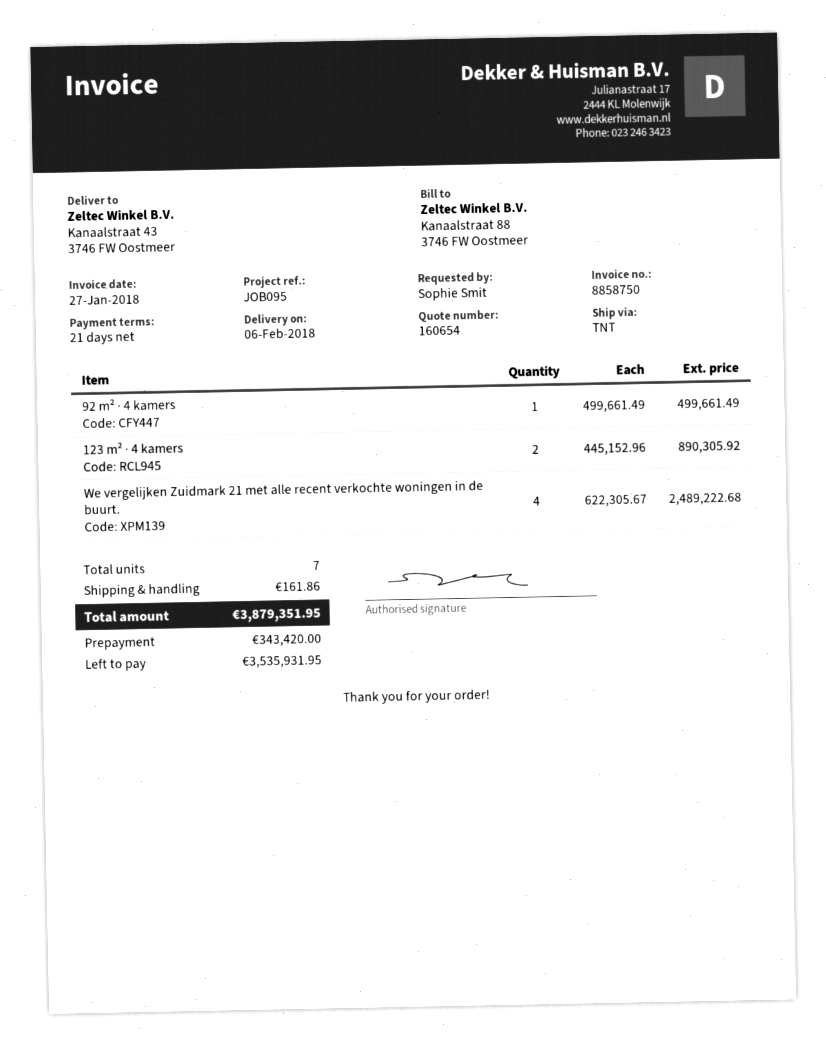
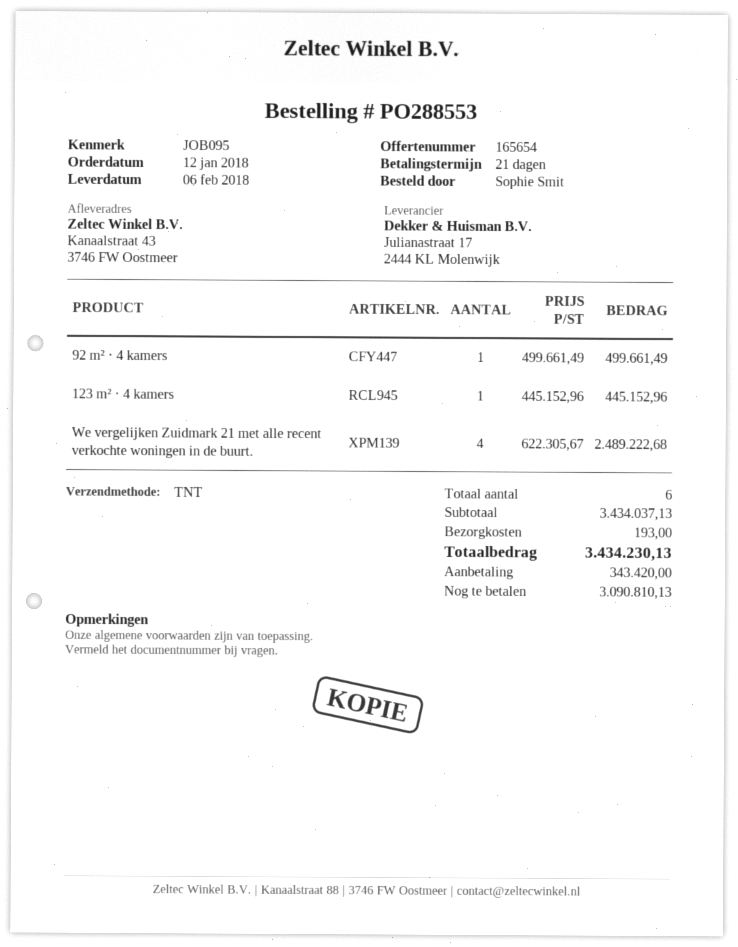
quote number: 160654 -> 165654
123 m² · 4 kamers: 2 x 445152.96 = 890305.92 -> 1 x 445152.96 = 445152.96
total quantity: 7 -> 6
shipping: 161.86 -> 193.00
total: 3879351.95 -> 3434230.13
balance: 3535931.95 -> 3090810.13

